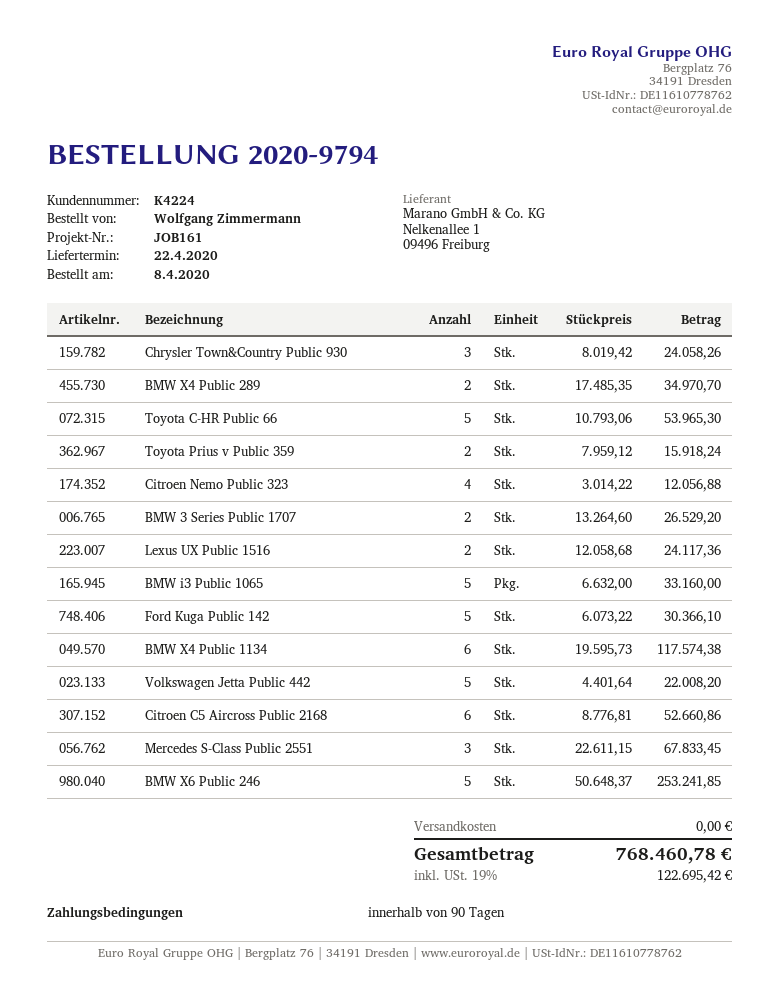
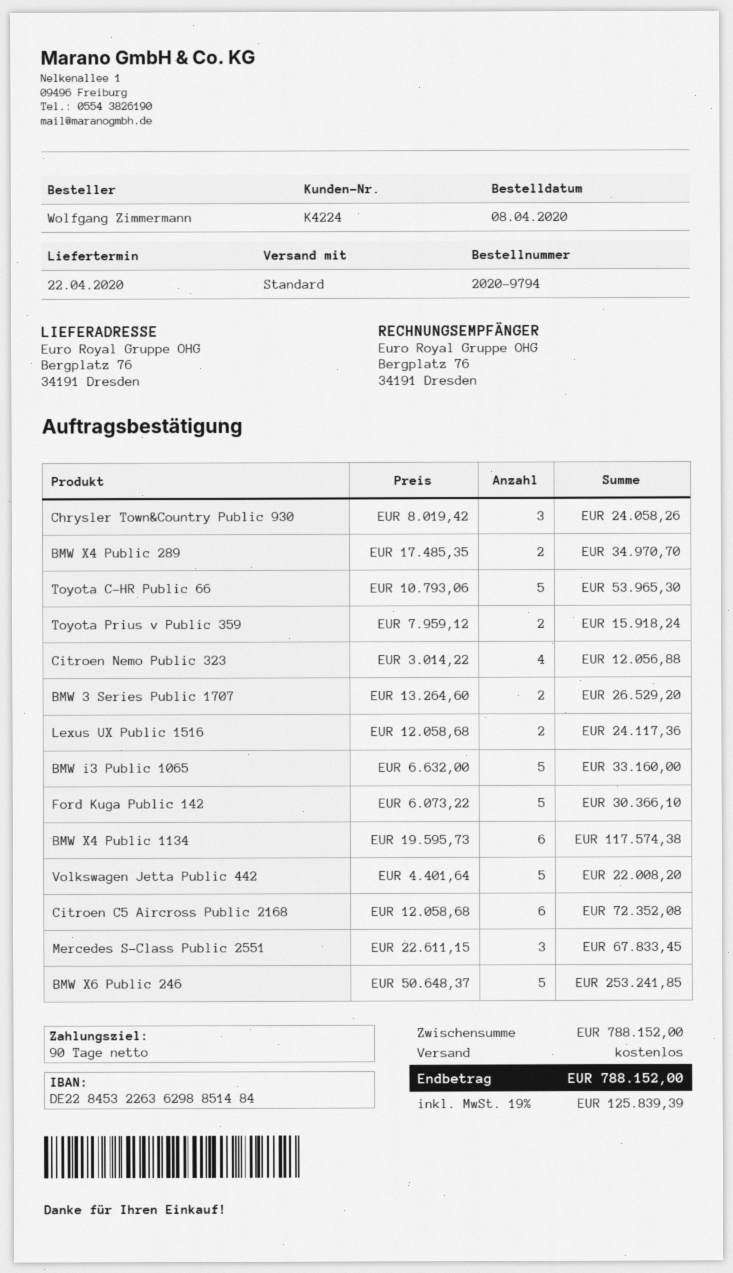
Citroen C5 Aircross Public 2168: 6 x 8776.81 = 52660.86 -> 6 x 12058.68 = 72352.08
tax: 19% = 122695.42 -> 19% = 125839.39
total: 768460.78 -> 788152.00

